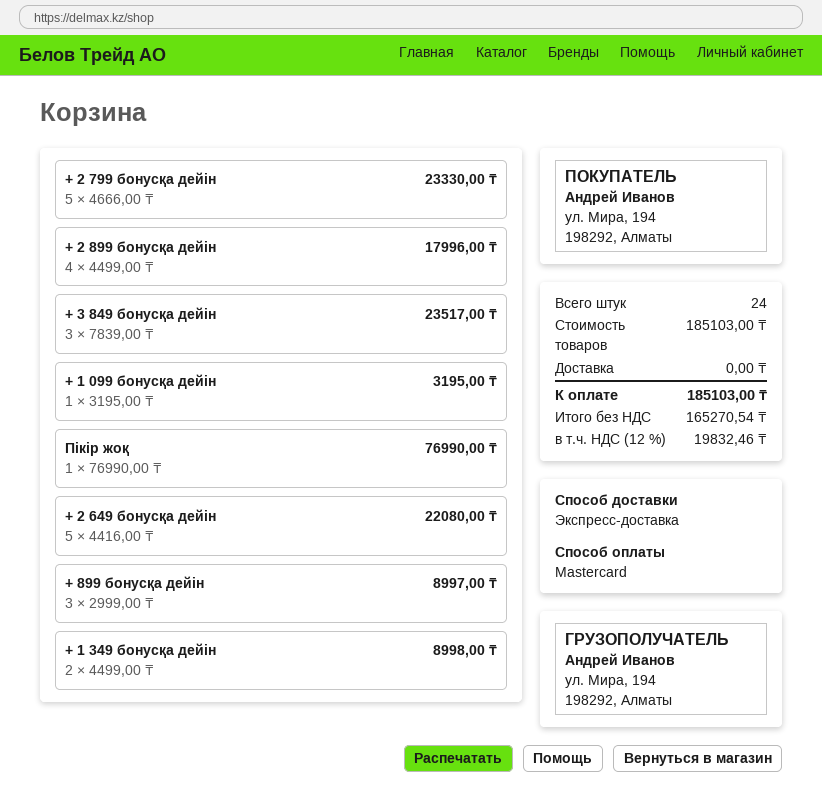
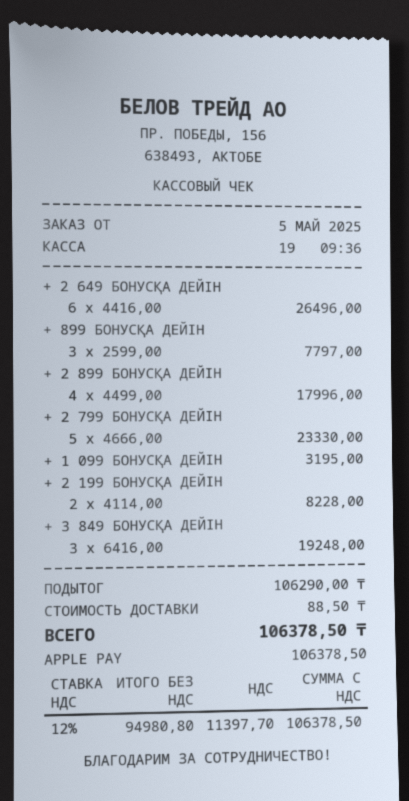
payment method: Mastercard -> Apple Pay
+ 3 849 бонусқа дейін: 3 x 7839.00 = 23517.00 -> 3 x 6416.00 = 19248.00
Пікір жоқ: 1 x 76990.00 = 76990.00 -> none
+ 2 649 бонусқа дейін: 5 x 4416.00 = 22080.00 -> 6 x 4416.00 = 26496.00
+ 899 бонусқа дейін: 3 x 2999.00 = 8997.00 -> 3 x 2599.00 = 7797.00
+ 1 349 бонусқа дейін: 2 x 4499.00 = 8998.00 -> none
+ 2 199 БОНУСҚА ДЕЙІН: none -> 2 x 4114.00 = 8228.00
subtotal: 185103.00 -> 106290.00
shipping: 0.00 -> 88.50
net: 165270.54 -> 94980.80
tax: 12% = 19832.46 -> 12% = 11397.70
total: 185103.00 -> 106378.50

